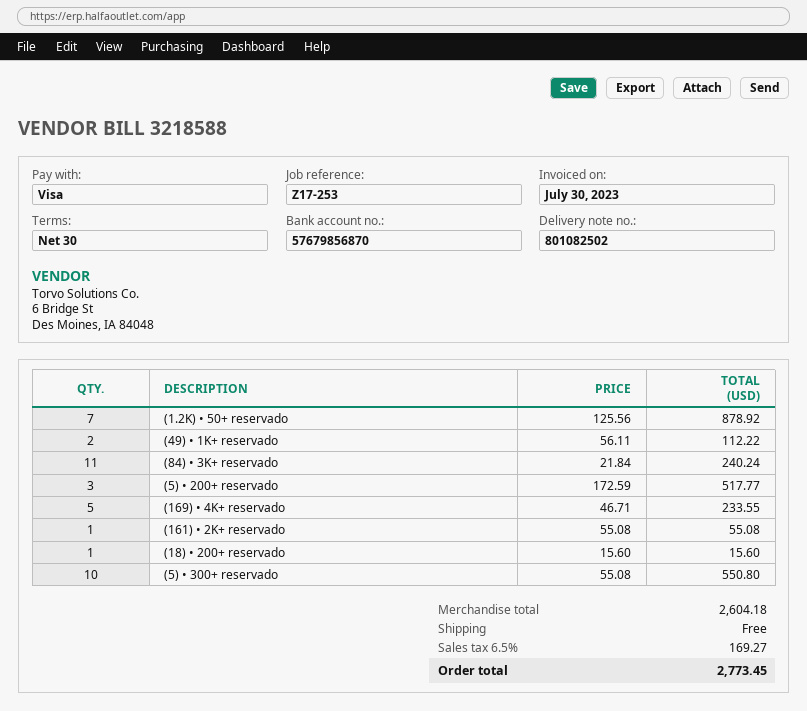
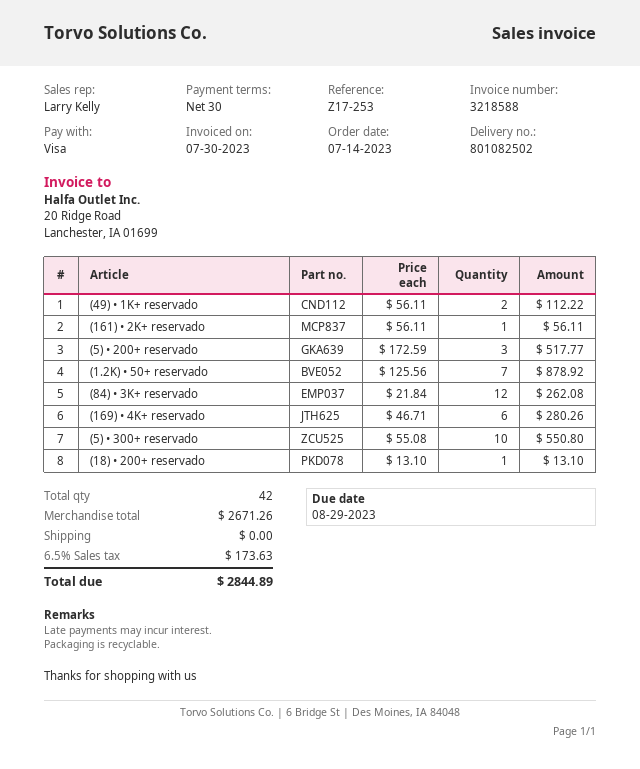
(84) • 3K+ reservado: 11 x 21.84 = 240.24 -> 12 x 21.84 = 262.08
(169) • 4K+ reservado: 5 x 46.71 = 233.55 -> 6 x 46.71 = 280.26
(161) • 2K+ reservado: 1 x 55.08 = 55.08 -> 1 x 56.11 = 56.11
(18) • 200+ reservado: 1 x 15.60 = 15.60 -> 1 x 13.10 = 13.10
subtotal: 2604.18 -> 2671.26
tax: 6.5% = 169.27 -> 6.5% = 173.63
total: 2773.45 -> 2844.89

